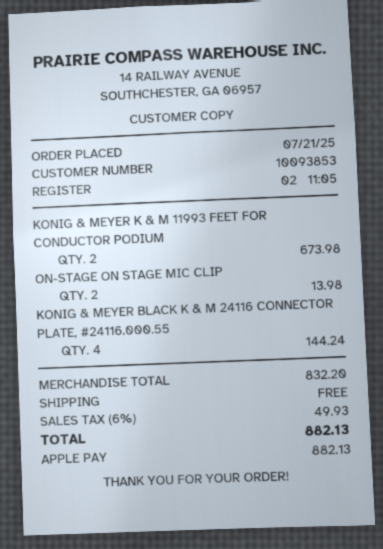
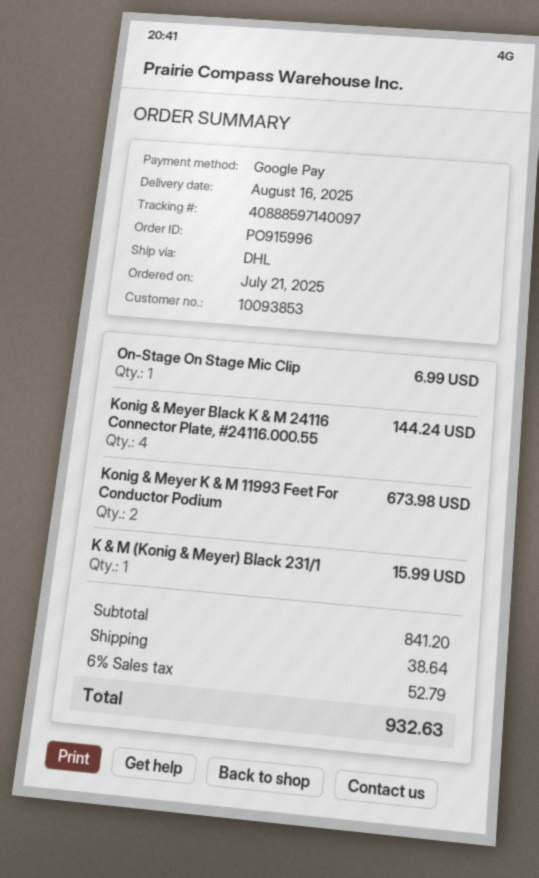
payment method: Apple Pay -> Google Pay
ON-STAGE ON STAGE MIC CLIP: 2 for 13.98 -> 1 for 6.99
K & M (Konig & Meyer) Black 231/1: none -> 1 for 15.99
subtotal: 832.20 -> 841.20
shipping: 0.00 -> 38.64
tax: 6% = 49.93 -> 6% = 52.79
total: 882.13 -> 932.63

